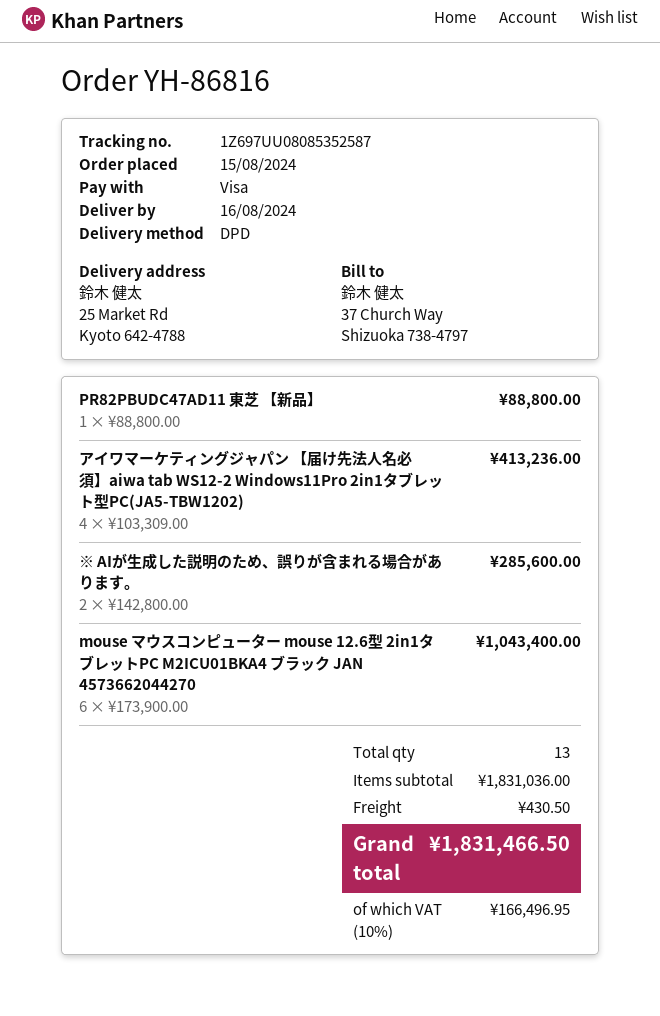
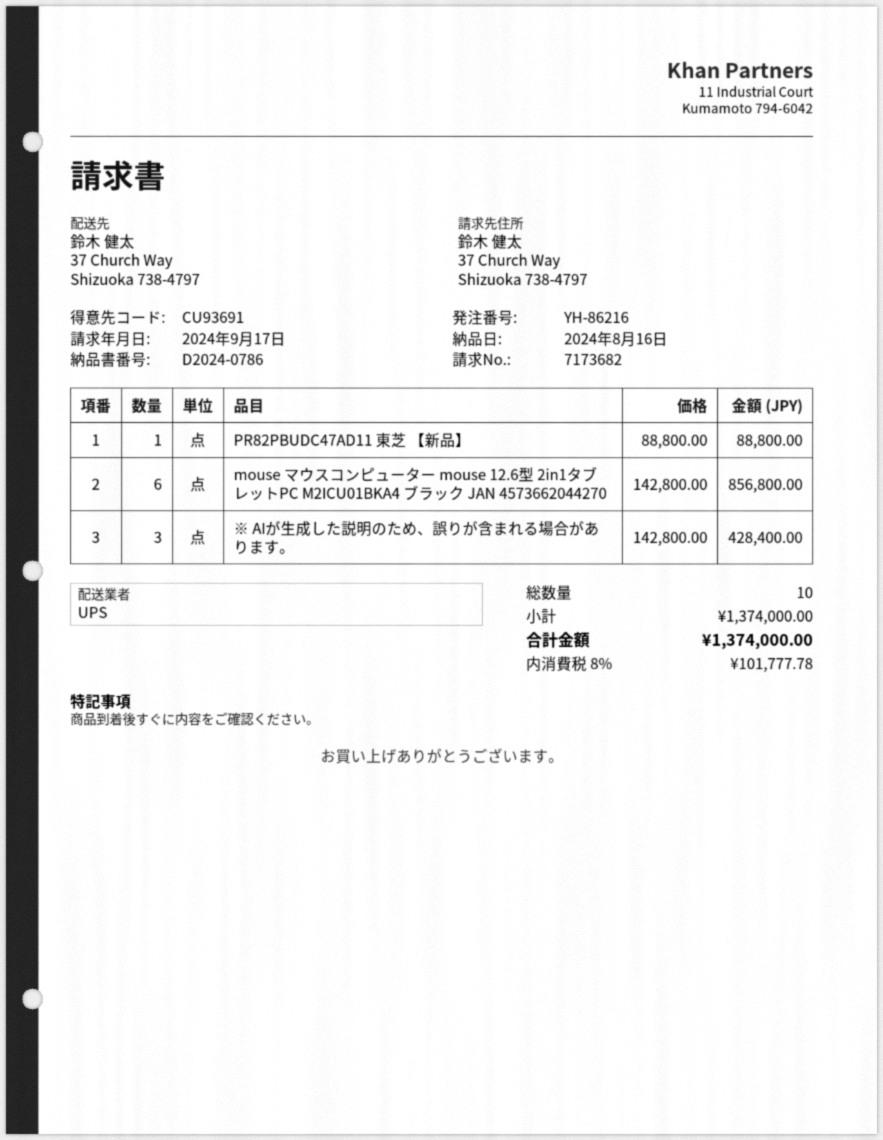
order number: YH-86816 -> YH-86216
shipping method: DPD -> UPS
ship to: 25 Market Rd, Kyoto 642-4788 -> 37 Church Way, Shizuoka 738-4797
アイワマーケティングジャパン 【届け先法人名必須】aiwa tab WS12-2 Windows11Pro 2in1タブレット型PC(JA5-TBW1202): 4 x 103309.00 = 413236.00 -> none
※ AIが生成した説明のため、誤りが含まれる場合があります。: 2 x 142800.00 = 285600.00 -> 3 x 142800.00 = 428400.00
mouse マウスコンピューター mouse 12.6型 2in1タブレットPC M2ICU01BKA4 ブラック JAN 4573662044270: 6 x 173900.00 = 1043400.00 -> 6 x 142800.00 = 856800.00
total quantity: 13 -> 10
subtotal: 1831036.00 -> 1374000.00
shipping: 430.50 -> none
tax: 10% = 166496.95 -> 8% = 101777.78
total: 1831466.50 -> 1374000.00

